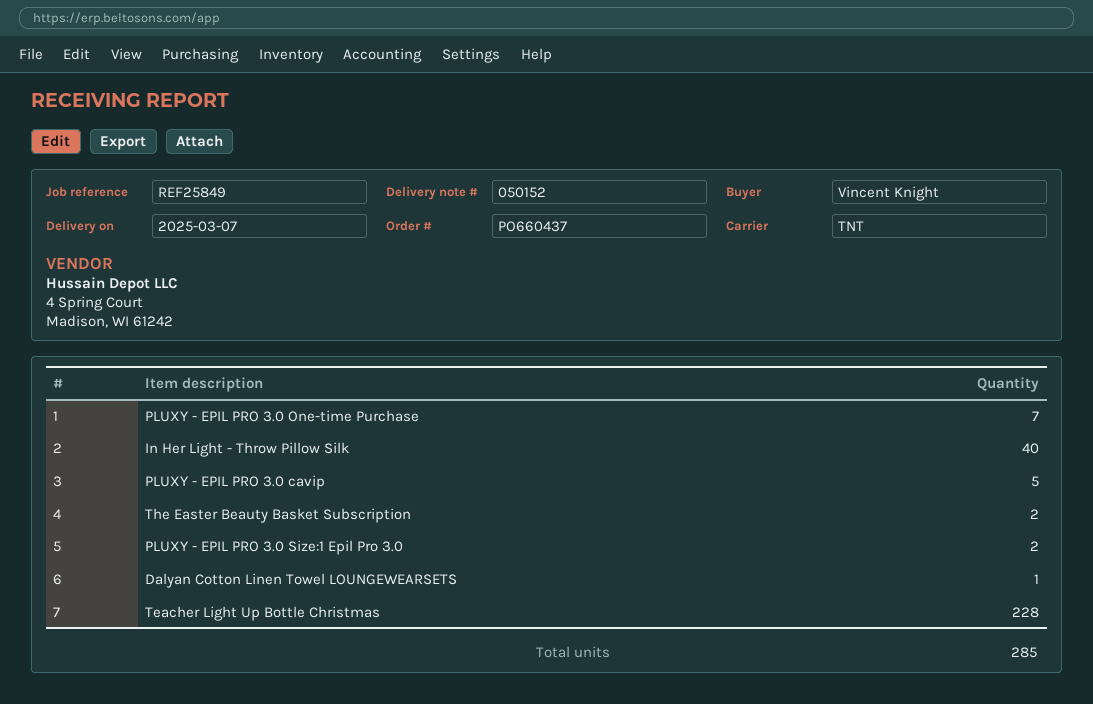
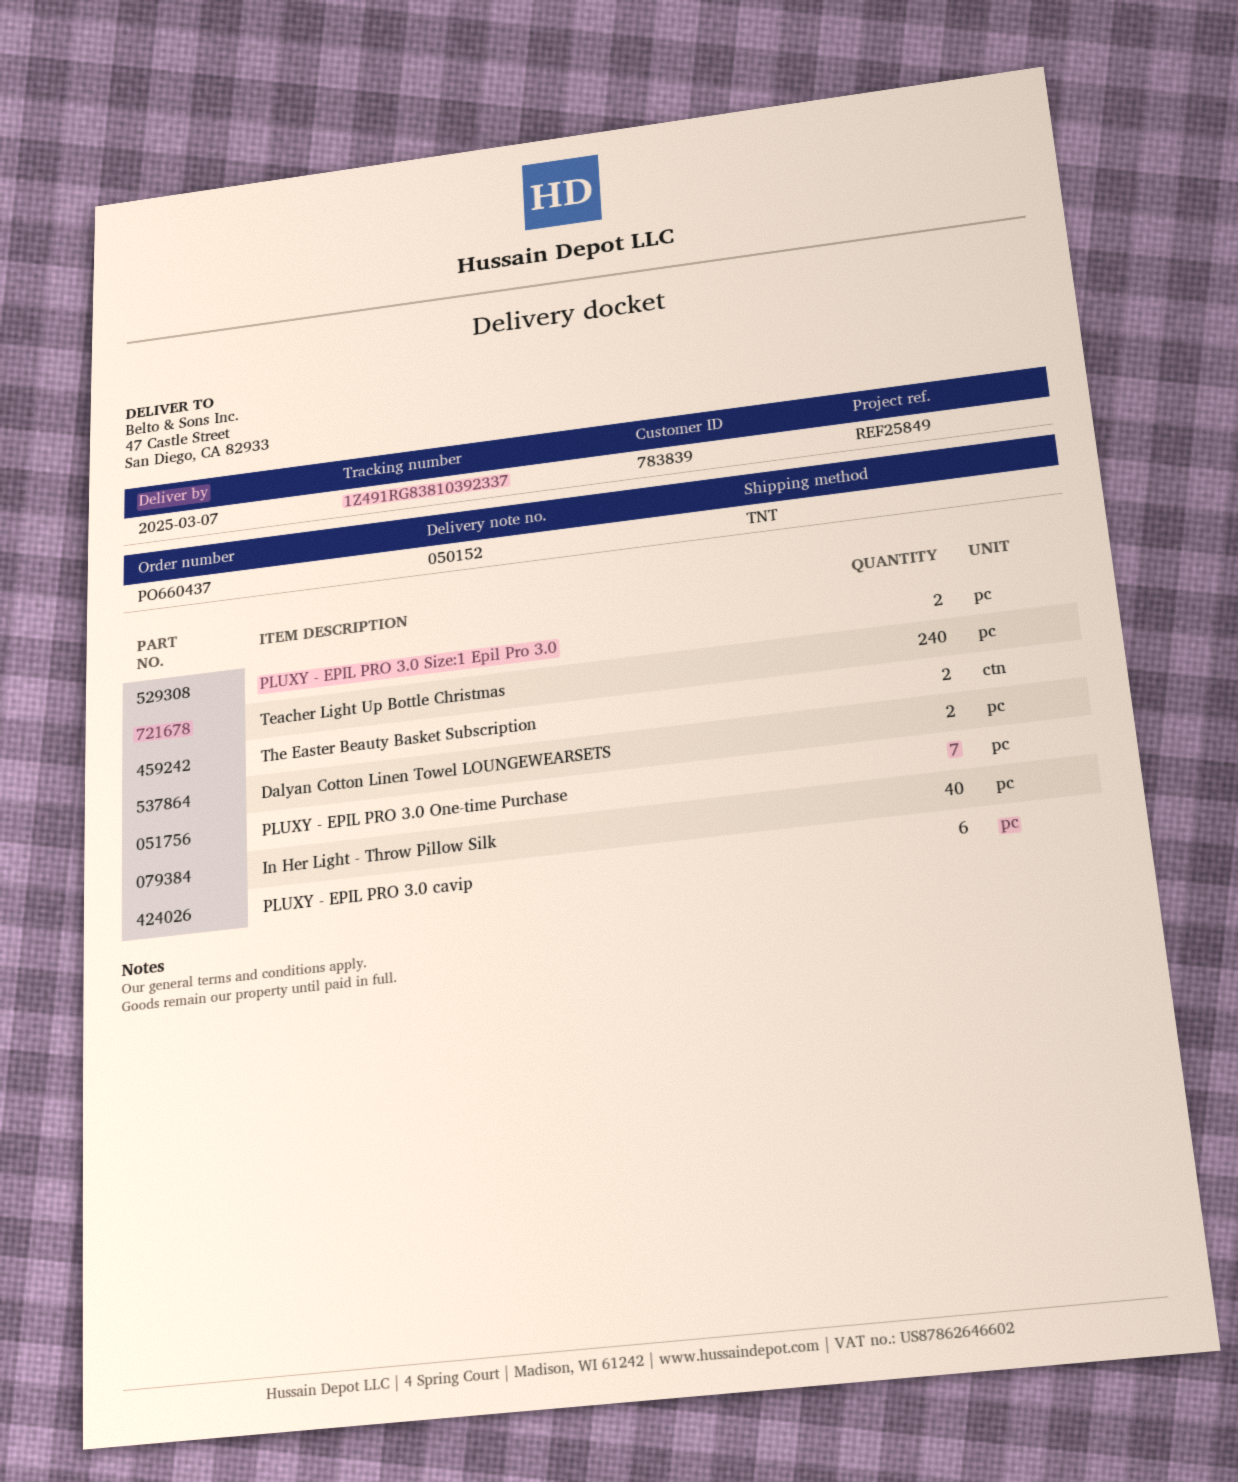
PLUXY - EPIL PRO 3.0 cavip: 5 -> 6
Dalyan Cotton Linen Towel LOUNGEWEARSETS: 1 -> 2
Teacher Light Up Bottle Christmas: 228 -> 240

